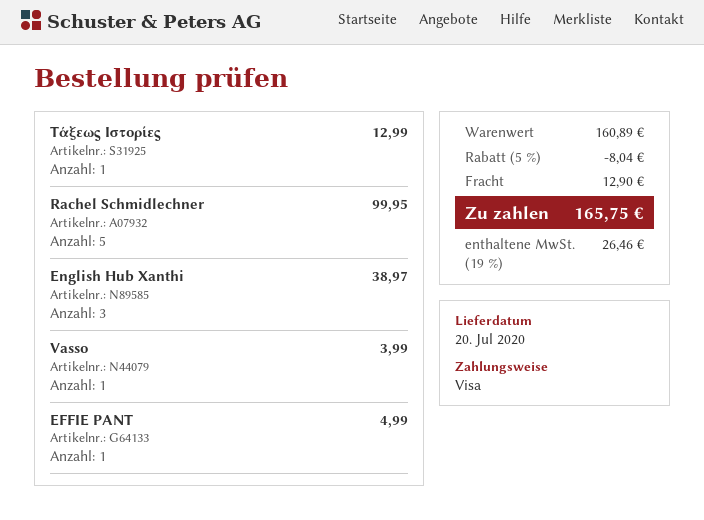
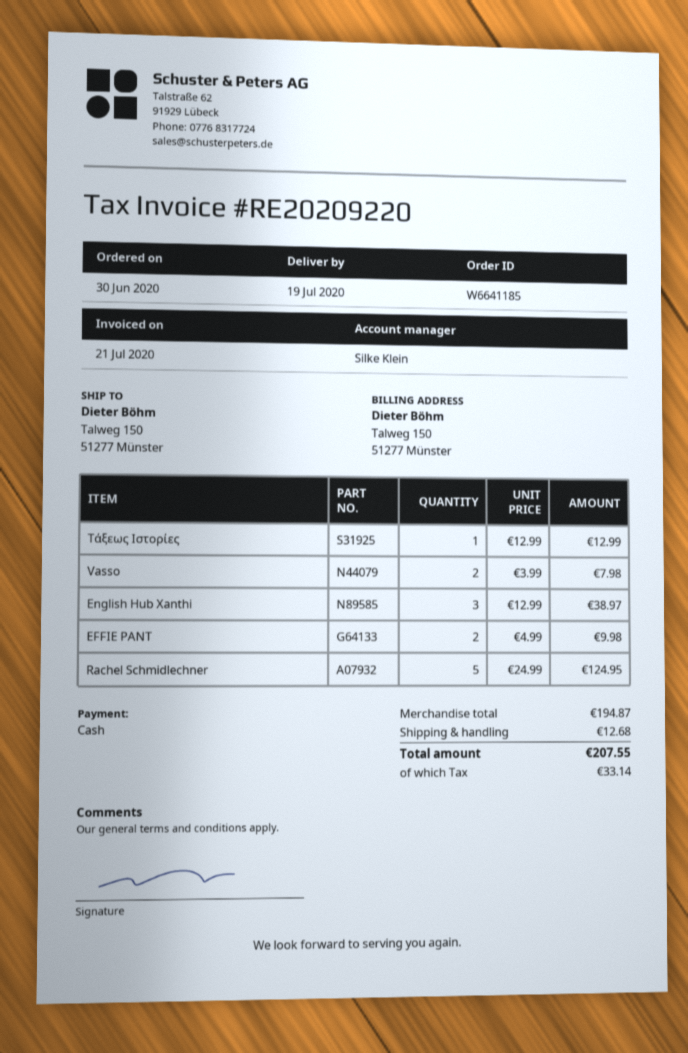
delivery date: 2020-07-20 -> 2020-07-19
payment method: Visa -> cash
Rachel Schmidlechner: 5 for 99.95 -> 5 for 124.95
Vasso: 1 for 3.99 -> 2 for 7.98
EFFIE PANT: 1 for 4.99 -> 2 for 9.98
subtotal: 160.89 -> 194.87
discount: 5% = 8.04 -> none
shipping: 12.90 -> 12.68
tax: 26.46 -> 33.14
total: 165.75 -> 207.55

